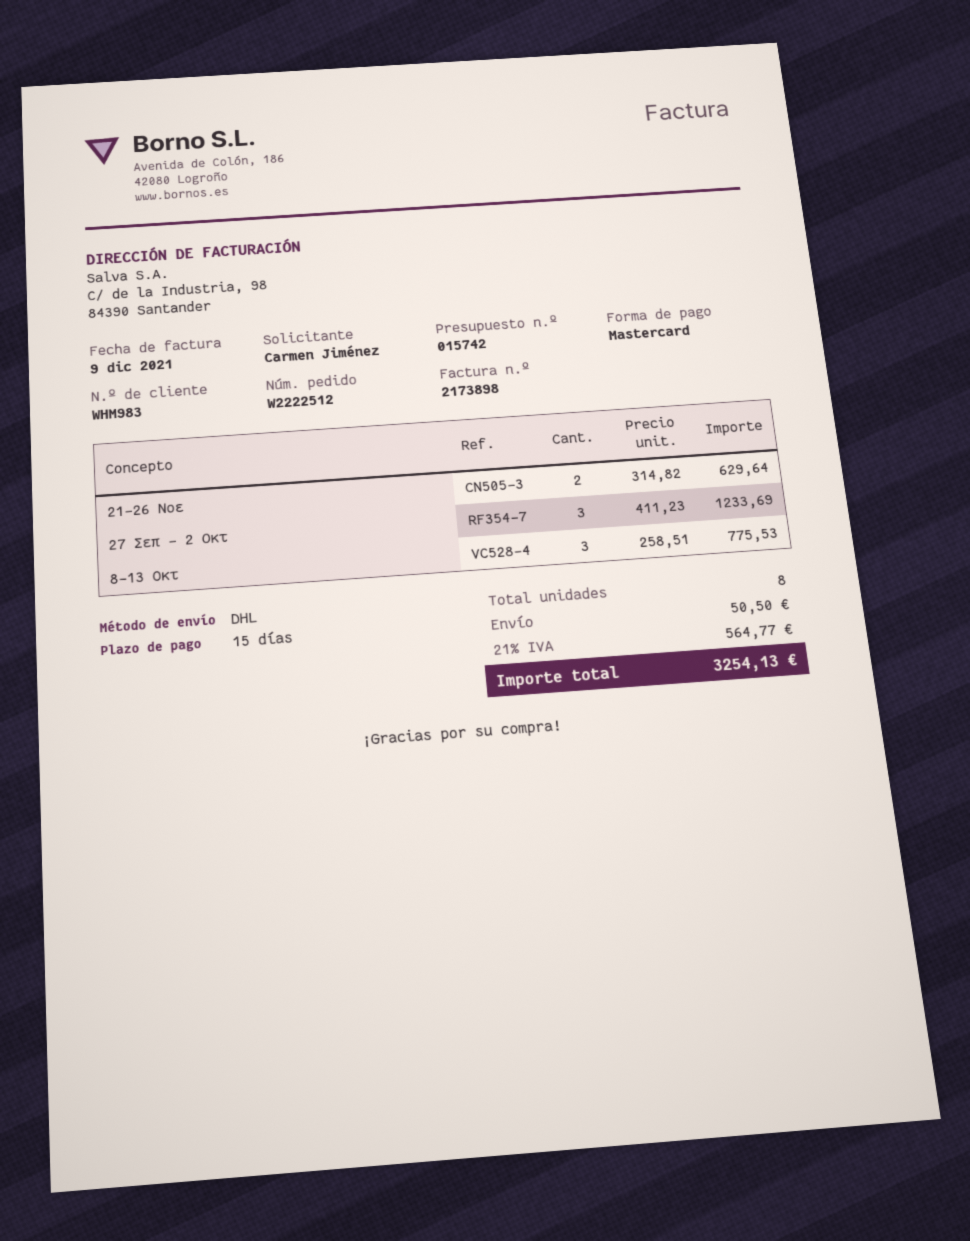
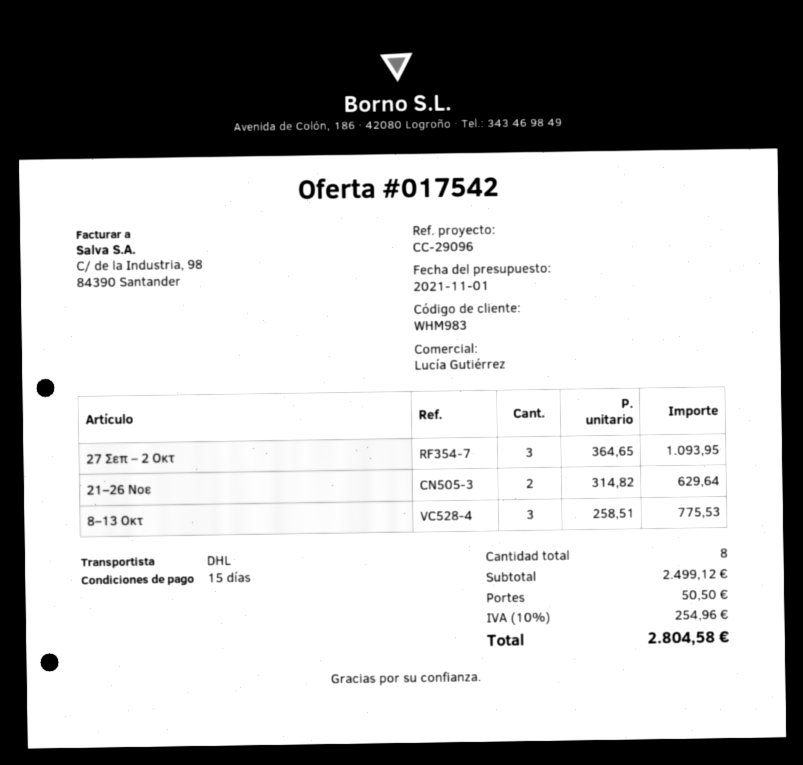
quote number: 015742 -> 017542
27 Σεπ – 2 Οκτ: 3 x 411.23 = 1233.69 -> 3 x 364.65 = 1093.95
tax: 21% = 564.77 -> 10% = 254.96
total: 3254.13 -> 2804.58

